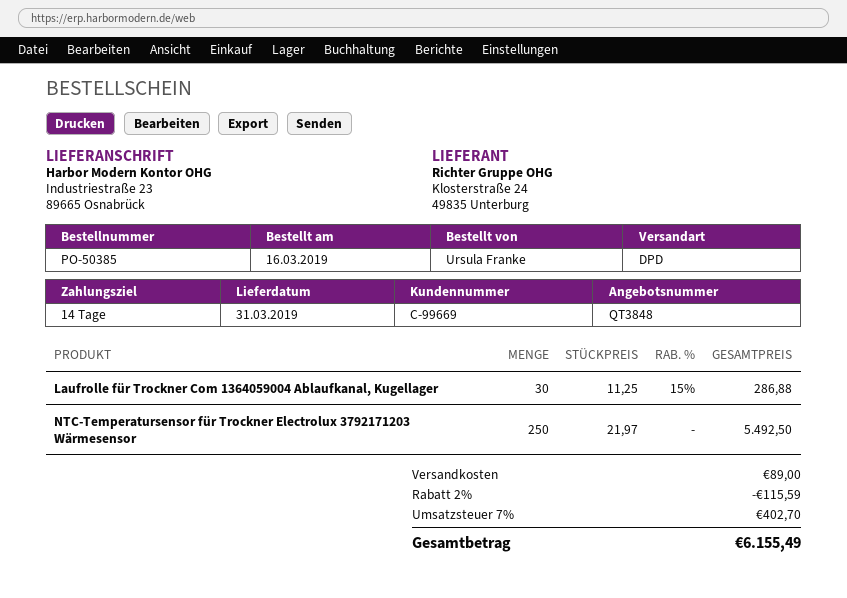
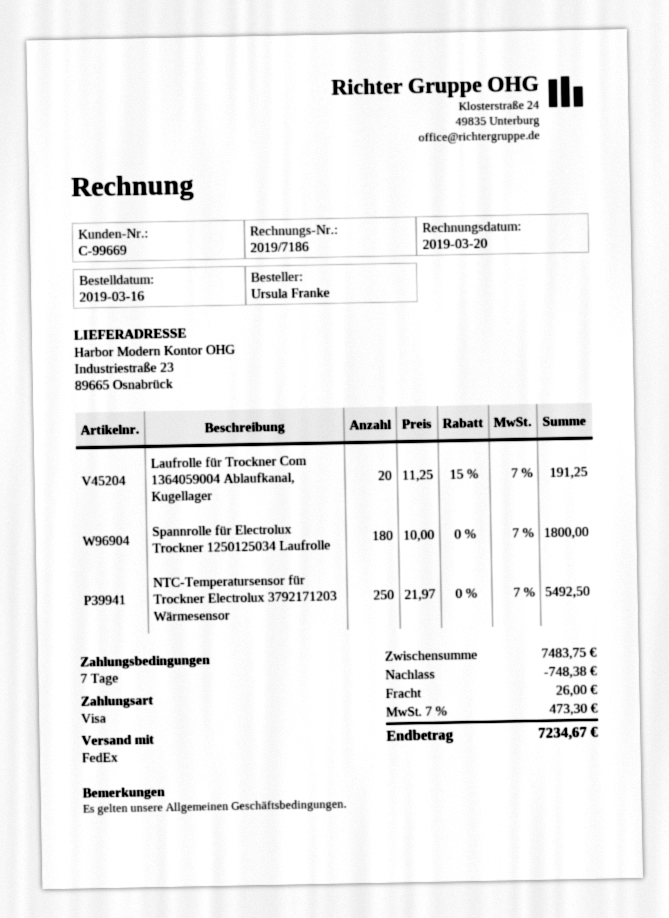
payment terms: 14 days -> 7 days
shipping method: DPD -> FedEx
Laufrolle für Trockner Com 1364059004 Ablaufkanal, Kugellager: 30 x 11.25 - 15% = 286.88 -> 20 x 11.25 - 15% = 191.25
Spannrolle für Electrolux Trockner 1250125034 Laufrolle: none -> 180 x 10.00 = 1800.00
discount: 115.59 -> 748.38
shipping: 89.00 -> 26.00
tax: 7% = 402.70 -> 7% = 473.30
total: 6155.49 -> 7234.67

